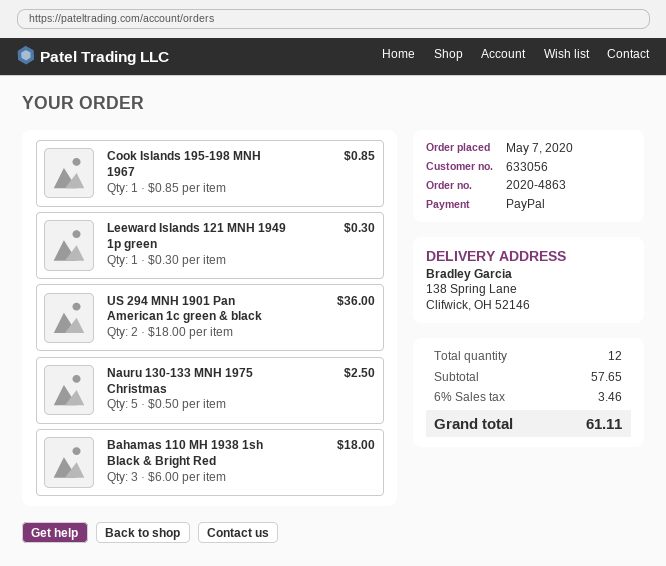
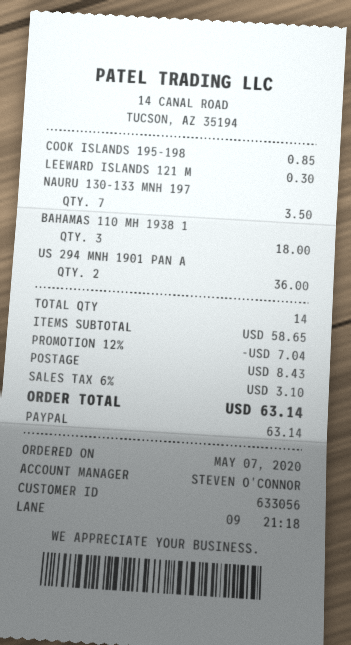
Nauru 130-133 MNH 1975 Christmas: 5 for 2.50 -> 7 for 3.50
total quantity: 12 -> 14
subtotal: 57.65 -> 58.65
discount: none -> 12% = 7.04
shipping: none -> 8.43
tax: 6% = 3.46 -> 6% = 3.10
total: 61.11 -> 63.14

